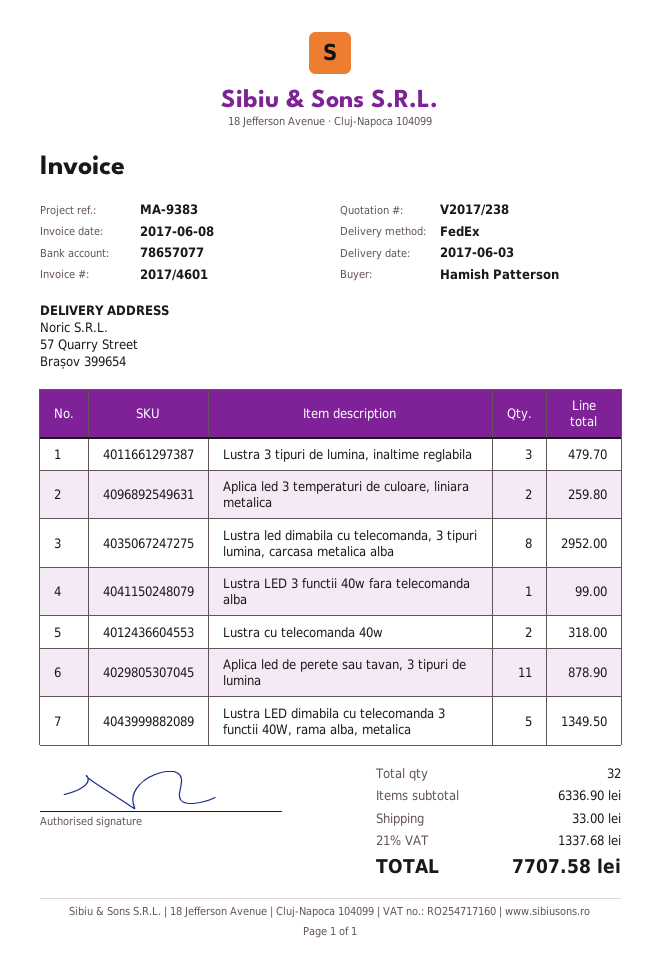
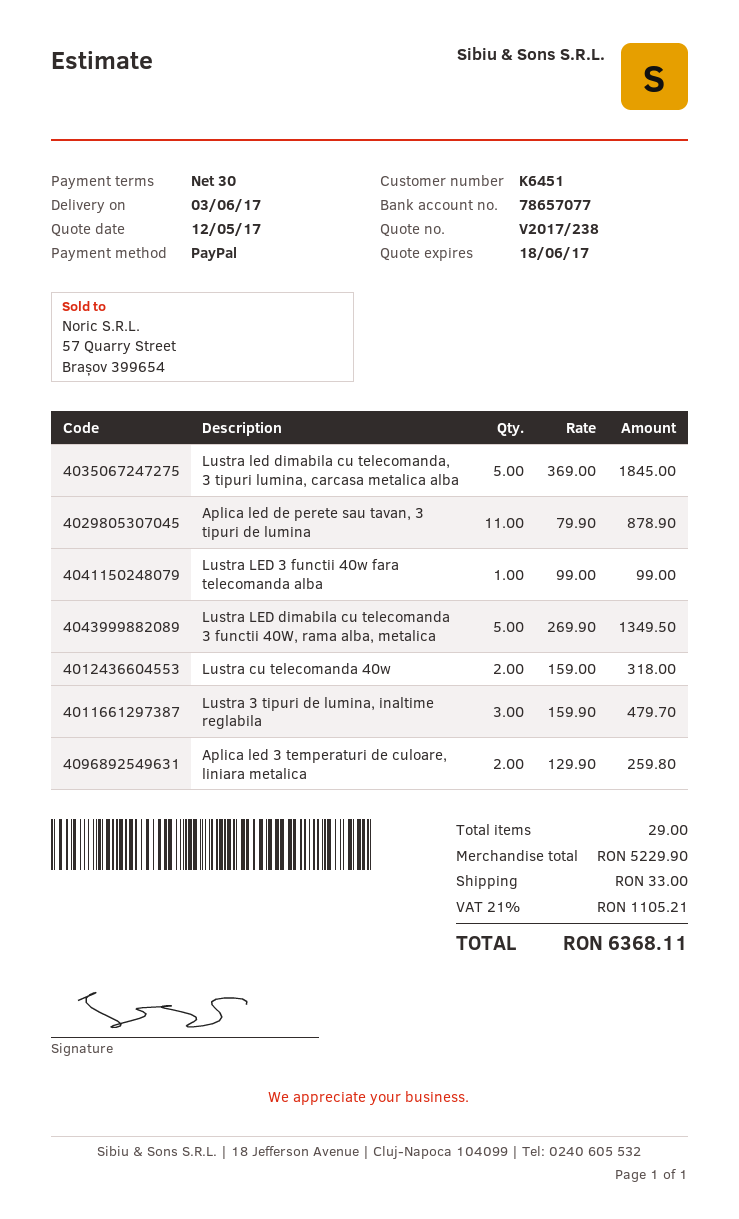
Lustra led dimabila cu telecomanda, 3 tipuri lumina, carcasa metalica alba: 8 for 2952.00 -> 5 for 1845.00
total quantity: 32 -> 29
subtotal: 6336.90 -> 5229.90
tax: 21% = 1337.68 -> 21% = 1105.21
total: 7707.58 -> 6368.11

